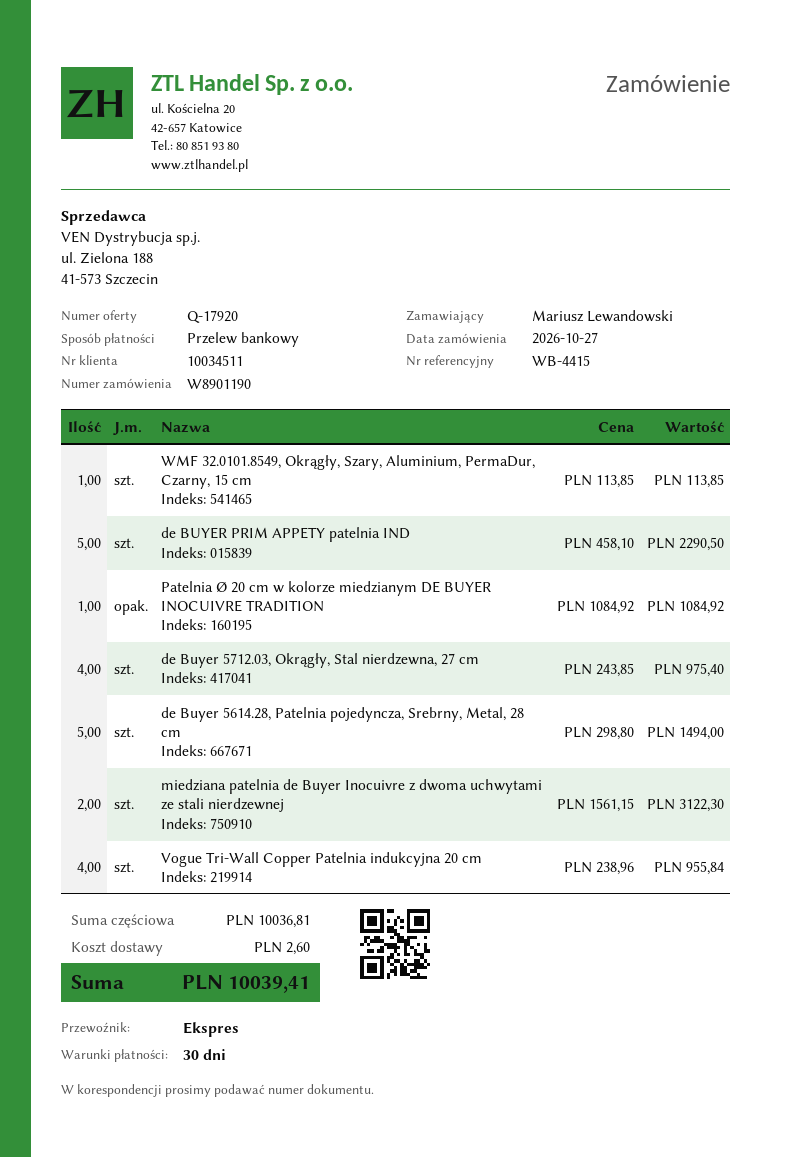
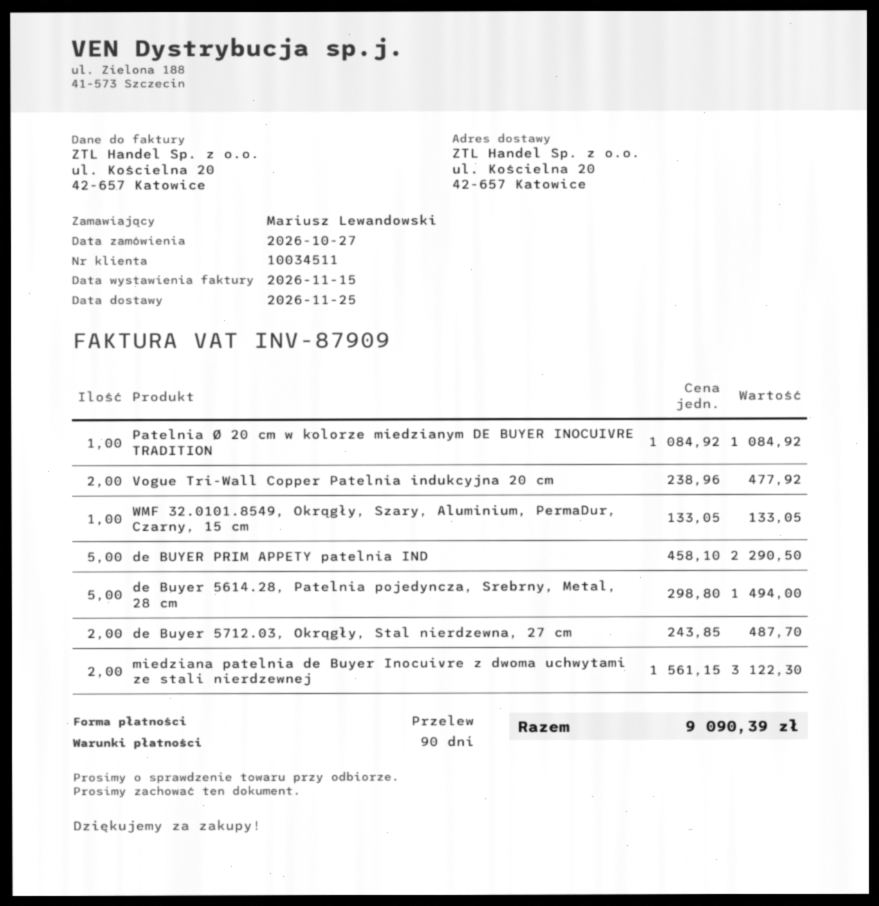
payment terms: 30 days -> 90 days
WMF 32.0101.8549, Okrągły, Szary, Aluminium, PermaDur, Czarny, 15 cm: 1 x 113.85 = 113.85 -> 1 x 133.05 = 133.05
de Buyer 5712.03, Okrągły, Stal nierdzewna, 27 cm: 4 x 243.85 = 975.40 -> 2 x 243.85 = 487.70
Vogue Tri-Wall Copper Patelnia indukcyjna 20 cm: 4 x 238.96 = 955.84 -> 2 x 238.96 = 477.92
shipping: 2.60 -> none
total: 10039.41 -> 9090.39

